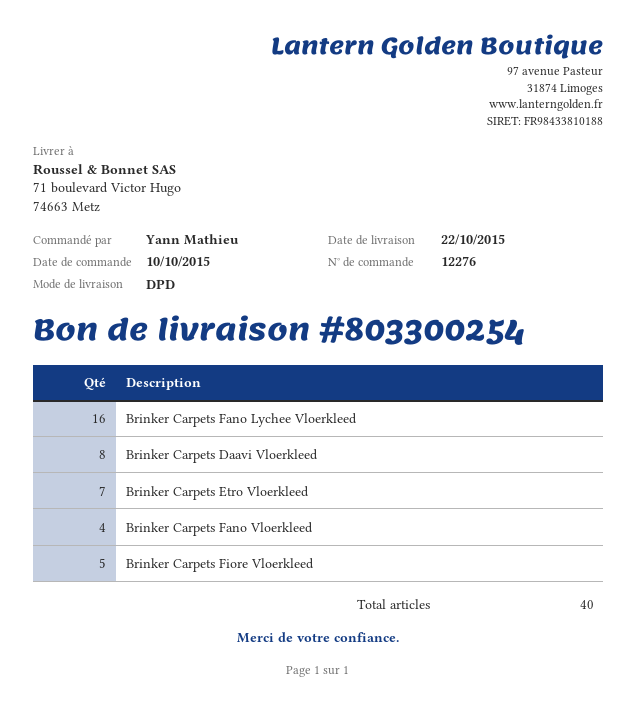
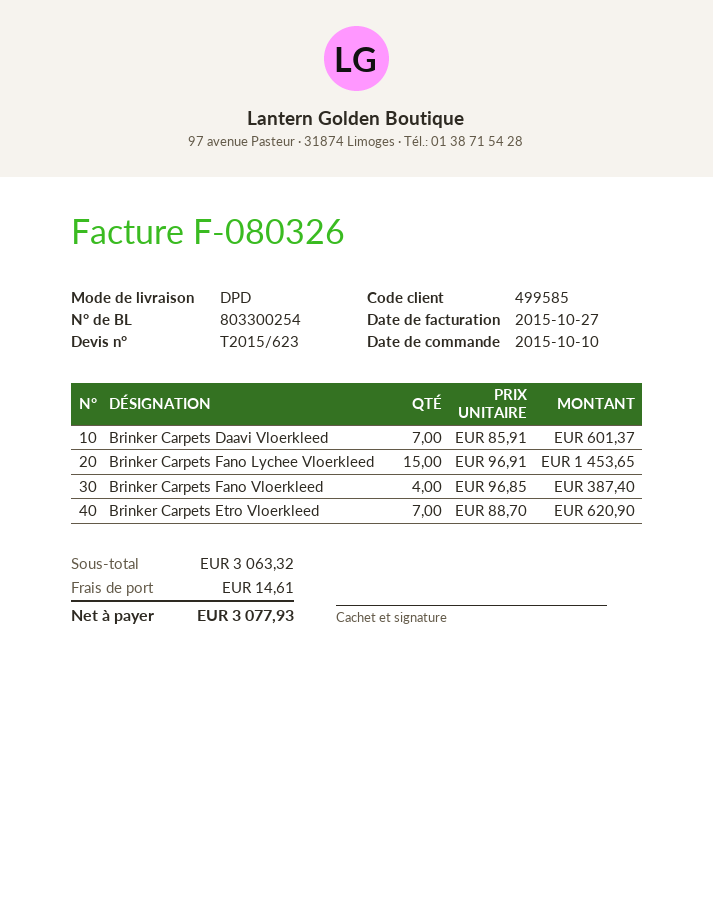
Brinker Carpets Fano Lychee Vloerkleed: 16 -> 15
Brinker Carpets Daavi Vloerkleed: 8 -> 7
Brinker Carpets Fiore Vloerkleed: 5 -> none

